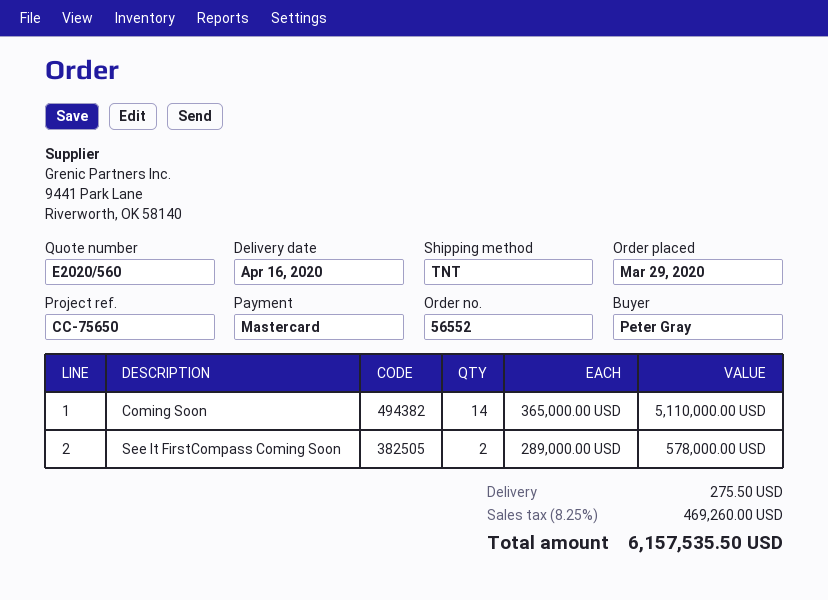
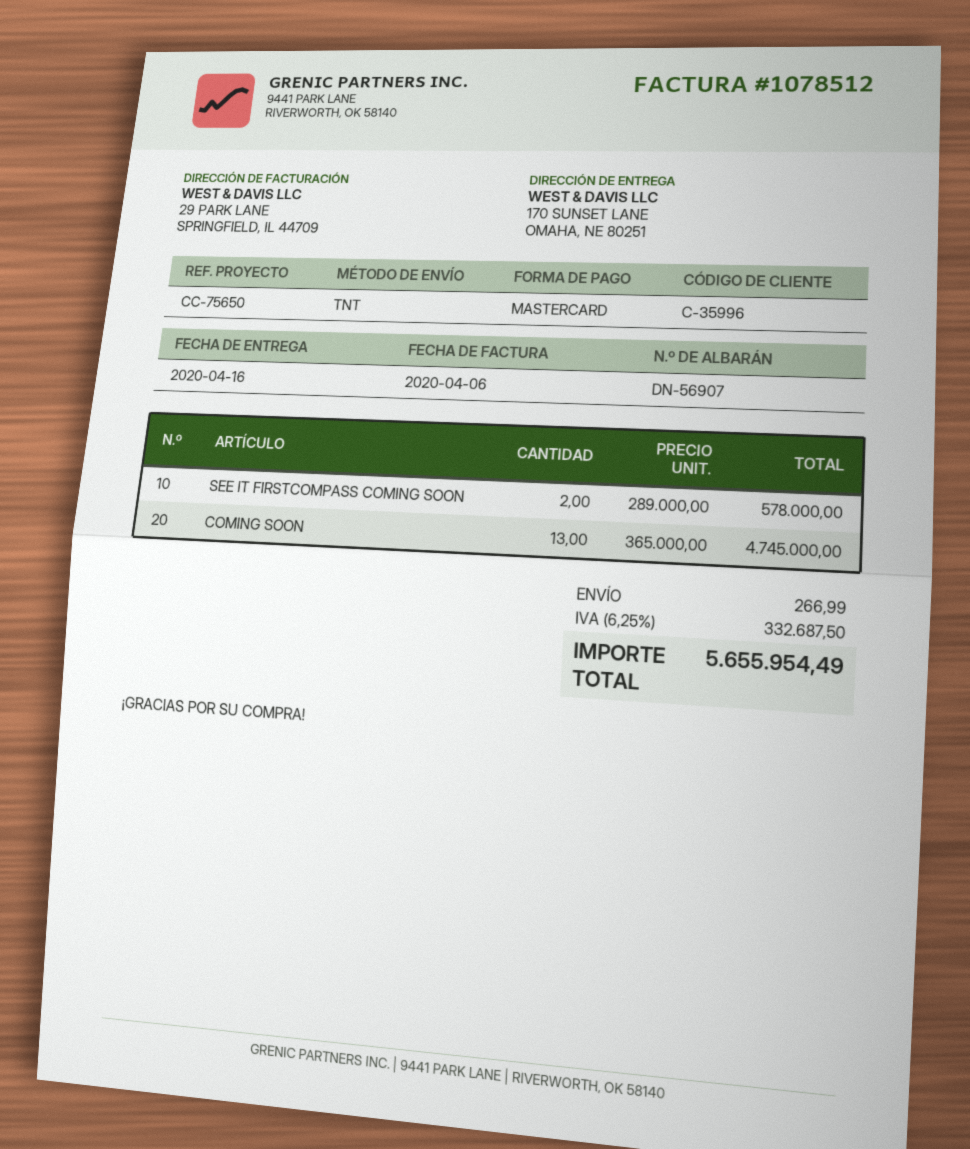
Coming Soon: 14 x 365000.00 = 5110000.00 -> 13 x 365000.00 = 4745000.00
shipping: 275.50 -> 266.99
tax: 8.25% = 469260.00 -> 6.25% = 332687.50
total: 6157535.50 -> 5655954.49

